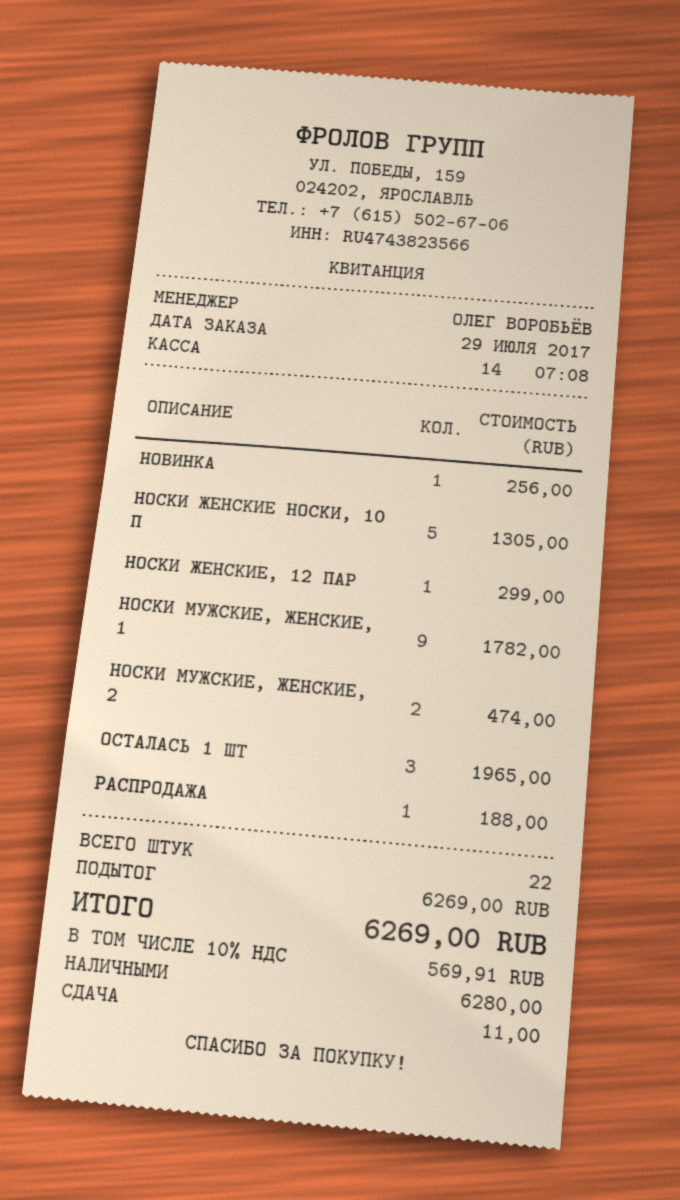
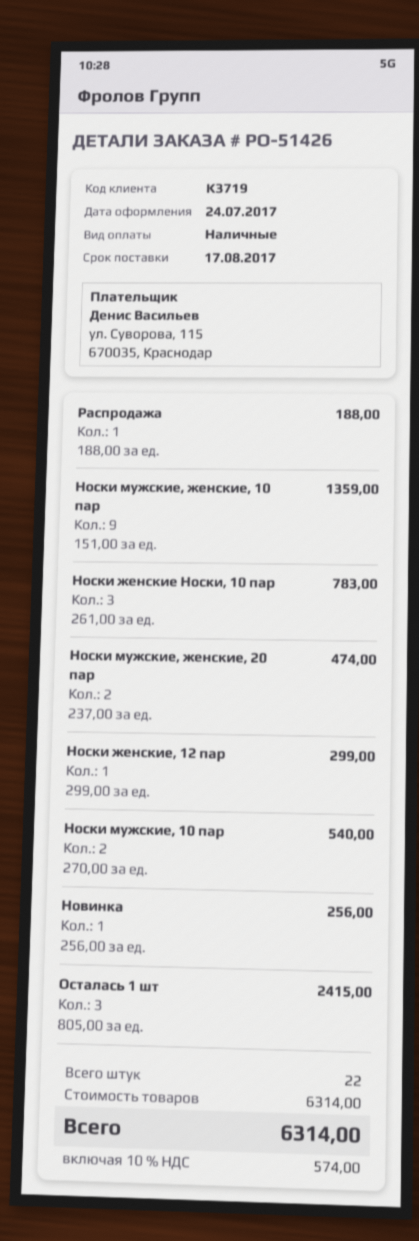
order date: 2017-07-29 -> 2017-07-24
НОСКИ ЖЕНСКИЕ НОСКИ, 10 П: 5 for 1305.00 -> 3 for 783.00
НОСКИ МУЖСКИЕ, ЖЕНСКИЕ, 1: 9 for 1782.00 -> 9 for 1359.00
ОСТАЛАСЬ 1 ШТ: 3 for 1965.00 -> 3 for 2415.00
Носки мужские, 10 пар: none -> 2 for 540.00
subtotal: 6269.00 -> 6314.00
tax: 10% = 569.91 -> 10% = 574.00
total: 6269.00 -> 6314.00

